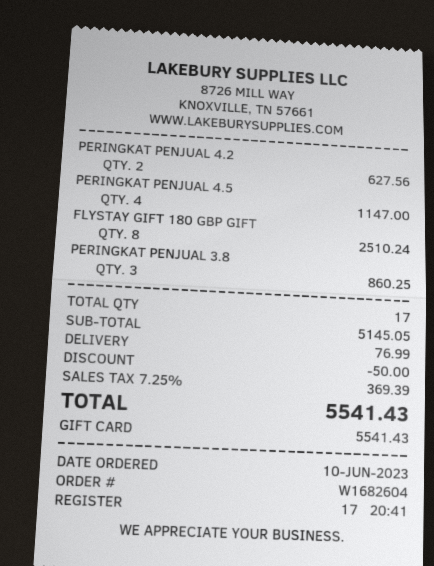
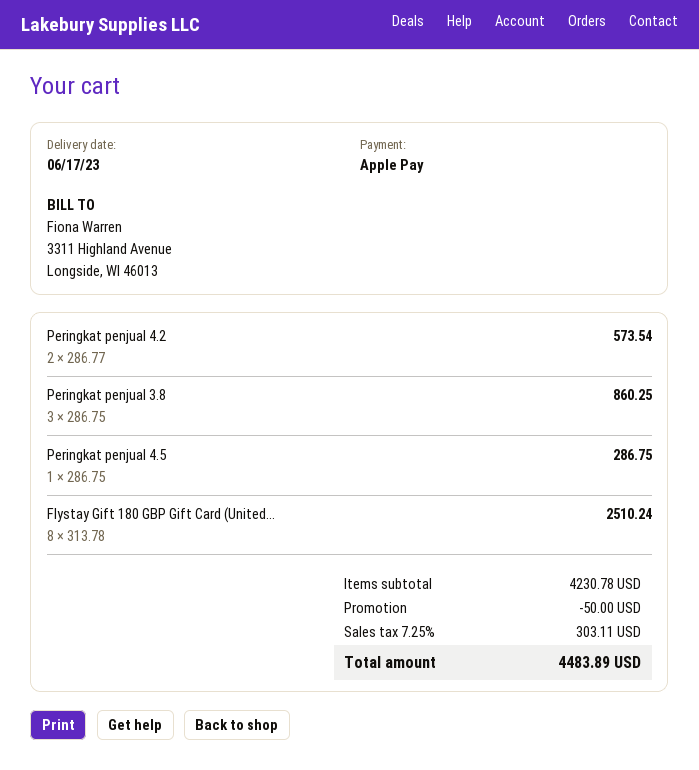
payment method: gift card -> Apple Pay
PERINGKAT PENJUAL 4.2: 2 for 627.56 -> 2 for 573.54
PERINGKAT PENJUAL 4.5: 4 for 1147.00 -> 1 for 286.75
subtotal: 5145.05 -> 4230.78
shipping: 76.99 -> none
tax: 7.25% = 369.39 -> 7.25% = 303.11
total: 5541.43 -> 4483.89

